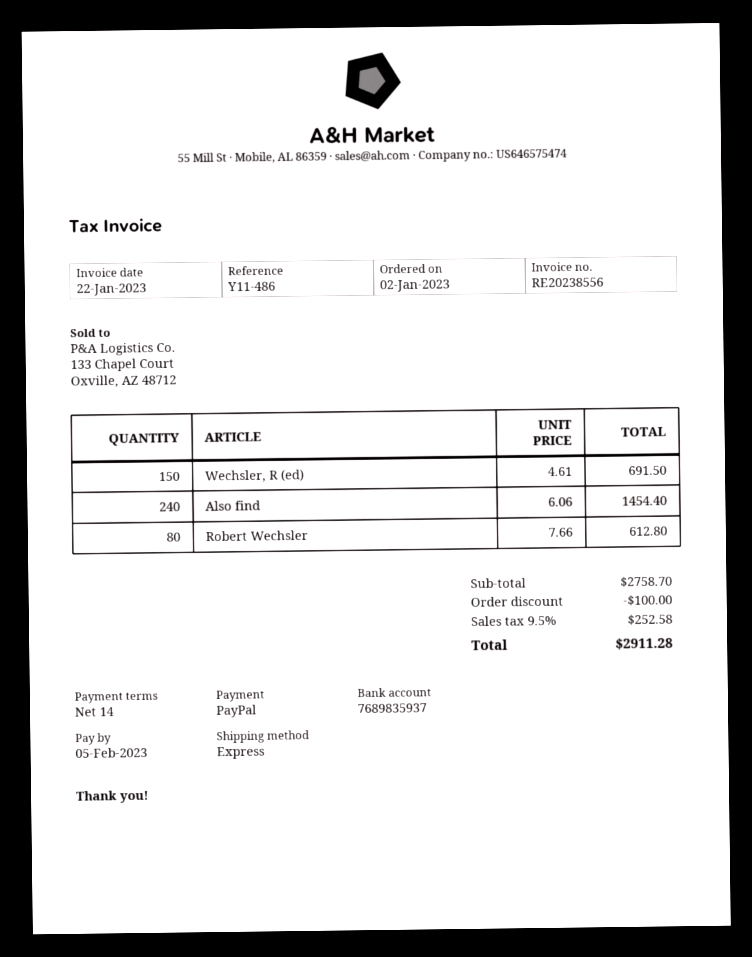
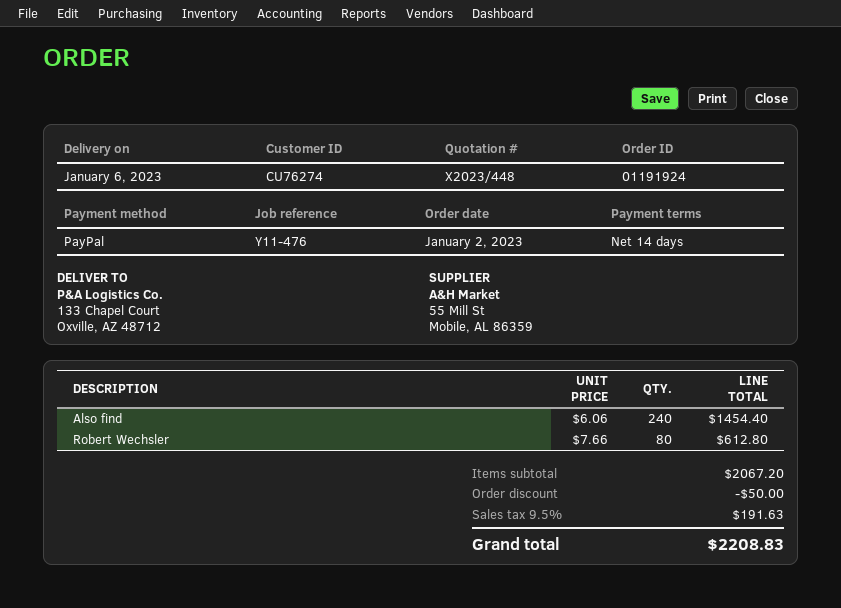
reference: Y11-486 -> Y11-476
Wechsler, R (ed): 150 x 4.61 = 691.50 -> none
subtotal: 2758.70 -> 2067.20
discount: 100.00 -> 50.00
tax: 9.5% = 252.58 -> 9.5% = 191.63
total: 2911.28 -> 2208.83

